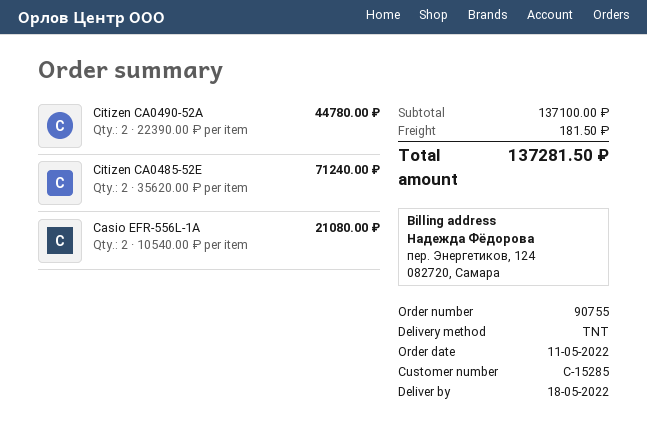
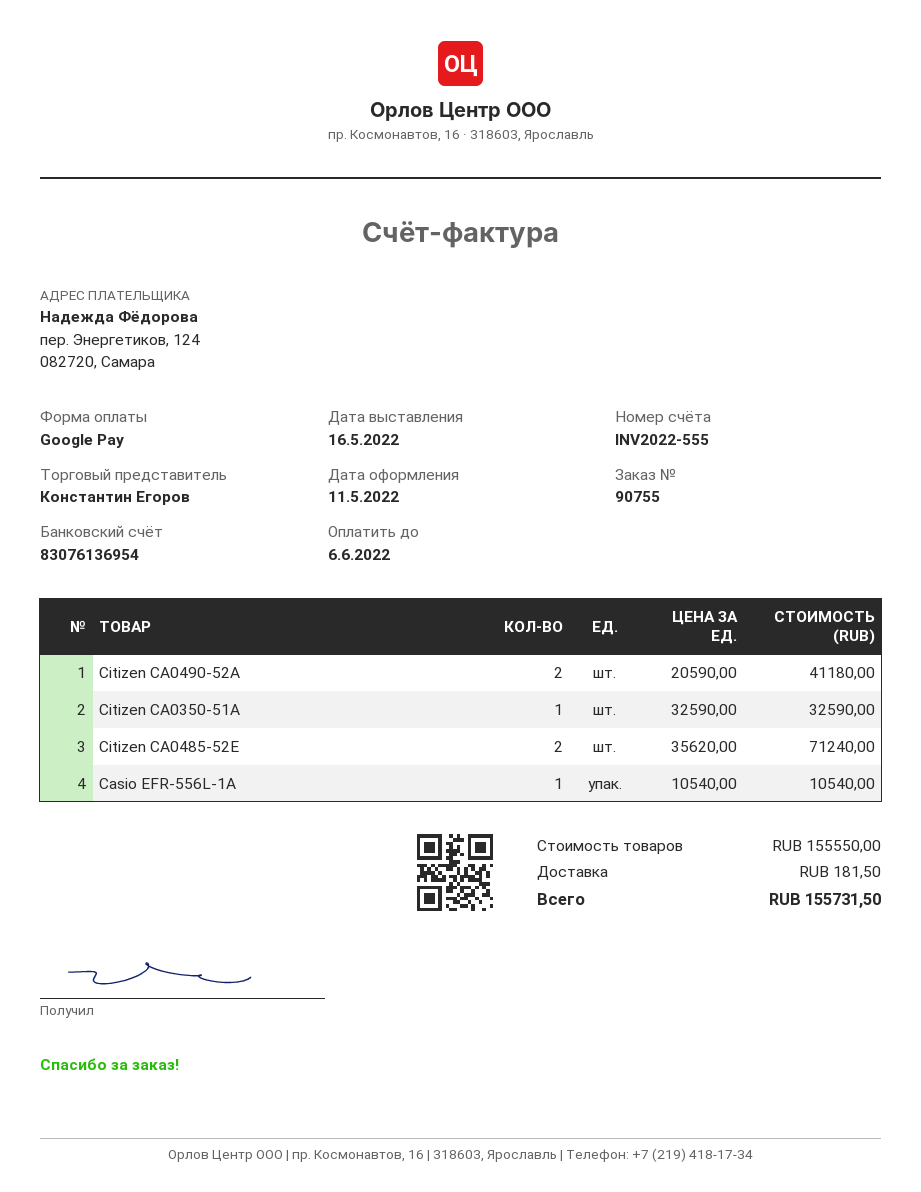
Citizen CA0490-52A: 2 x 22390.00 = 44780.00 -> 2 x 20590.00 = 41180.00
Casio EFR-556L-1A: 2 x 10540.00 = 21080.00 -> 1 x 10540.00 = 10540.00
Citizen CA0350-51A: none -> 1 x 32590.00 = 32590.00
subtotal: 137100.00 -> 155550.00
total: 137281.50 -> 155731.50

